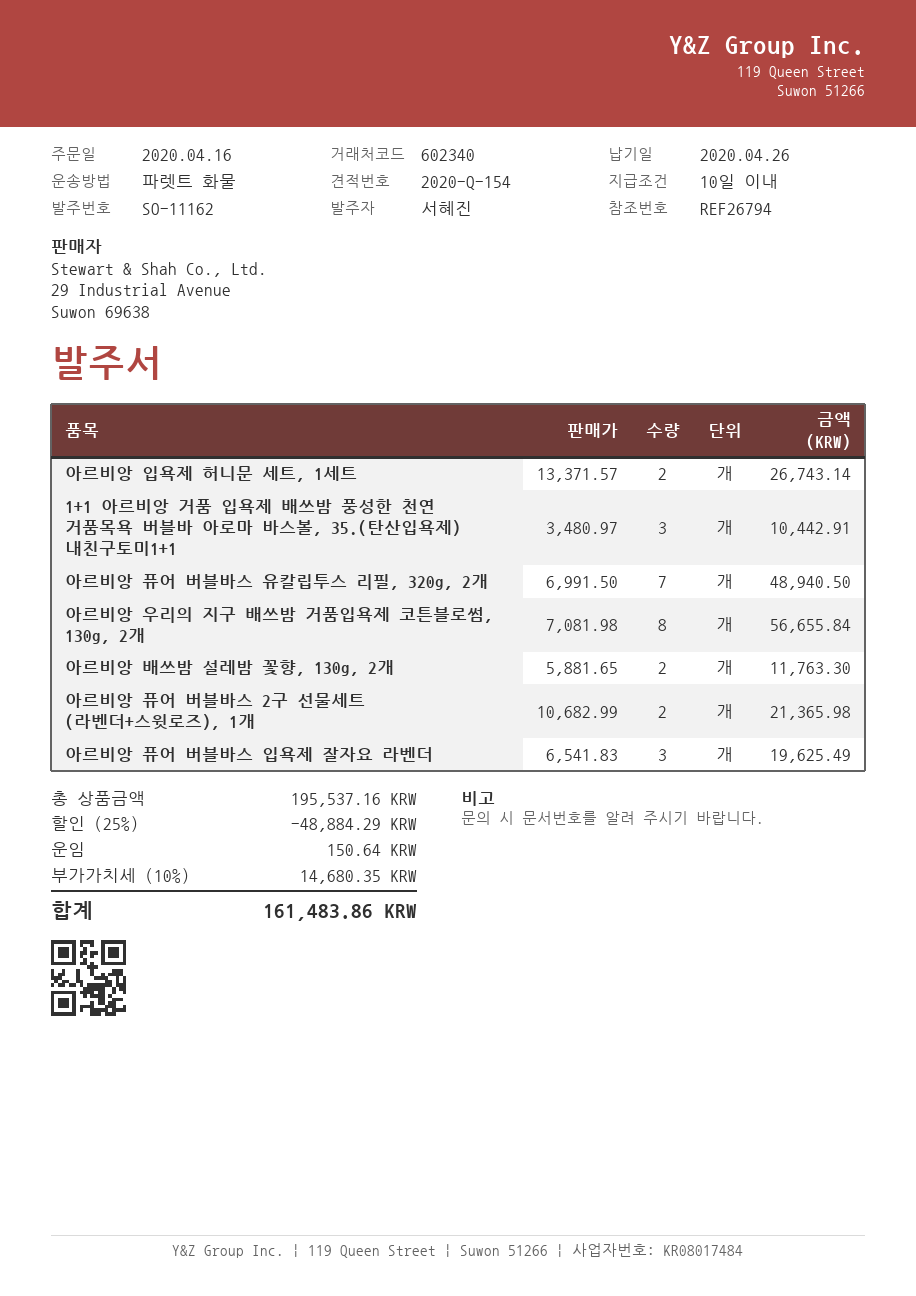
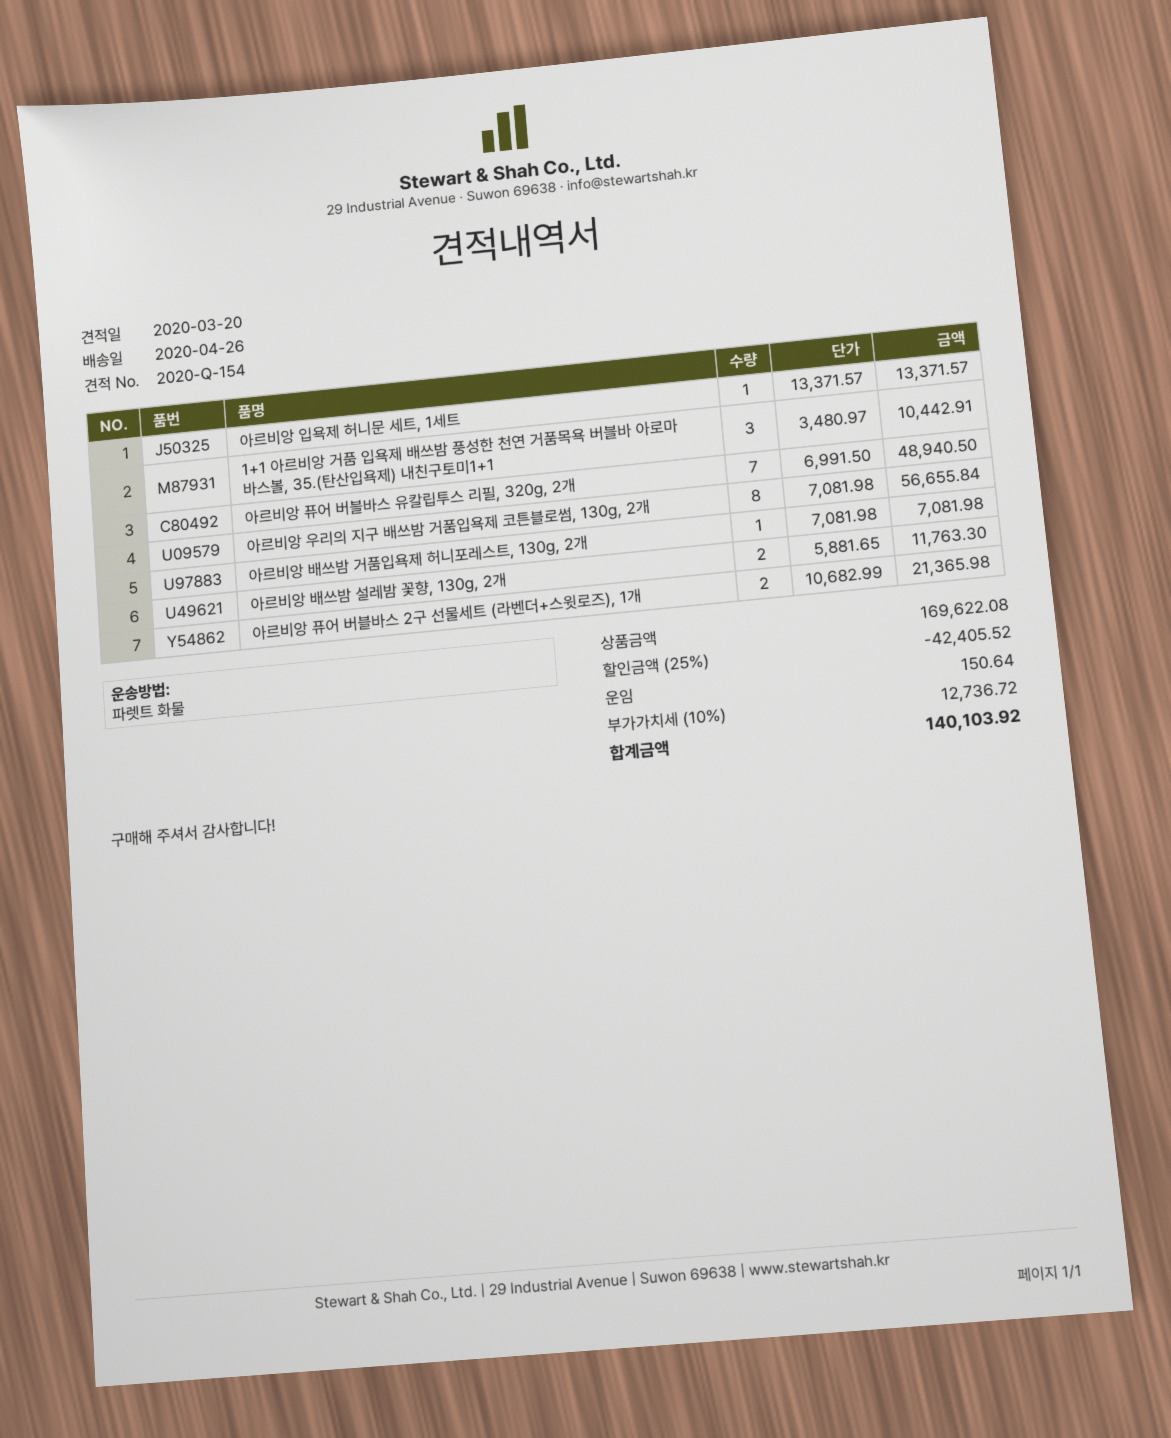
아르비앙 입욕제 허니문 세트, 1세트: 2 x 13371.57 = 26743.14 -> 1 x 13371.57 = 13371.57
아르비앙 퓨어 버블바스 입욕제 잘자요 라벤더: 3 x 6541.83 = 19625.49 -> none
아르비앙 배쓰밤 거품입욕제 허니포레스트, 130g, 2개: none -> 1 x 7081.98 = 7081.98
subtotal: 195537.16 -> 169622.08
discount: 25% = 48884.29 -> 25% = 42405.52
tax: 10% = 14680.35 -> 10% = 12736.72
total: 161483.86 -> 140103.92

